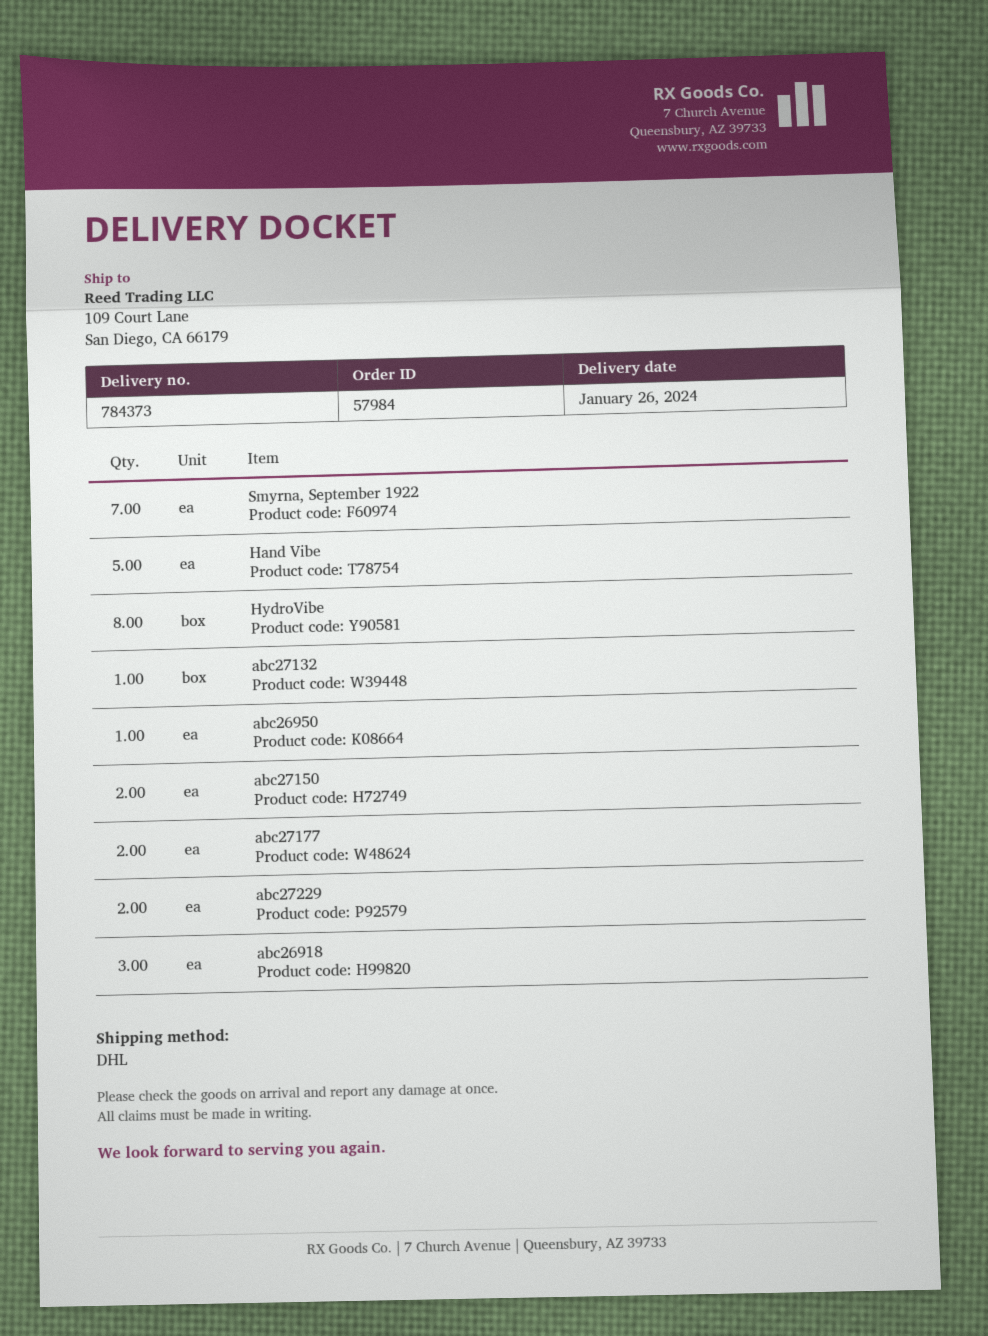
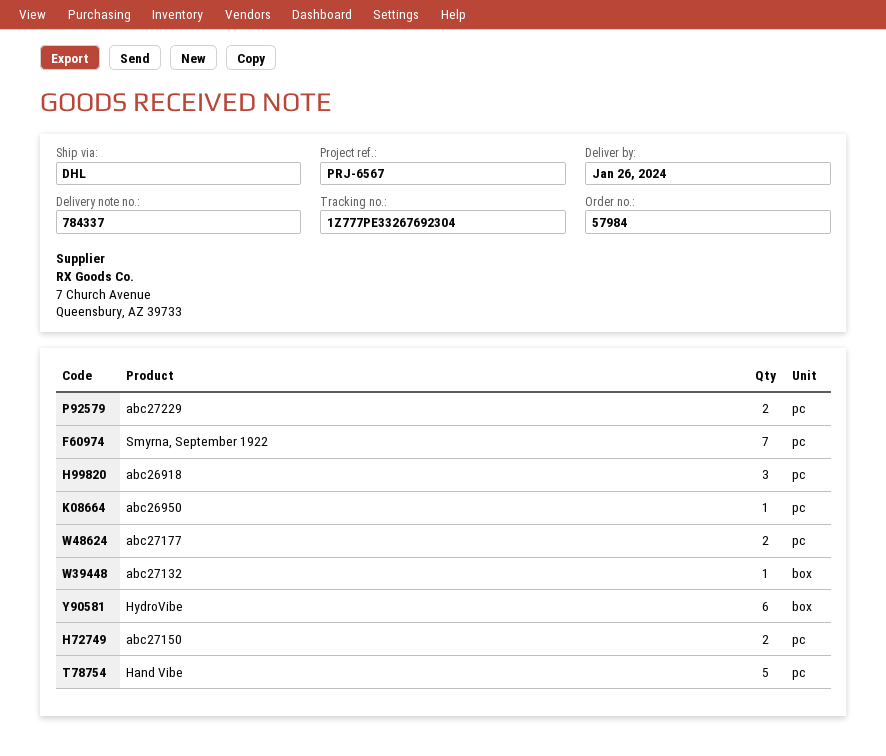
delivery note number: 784373 -> 784337
HydroVibe: 8 -> 6

